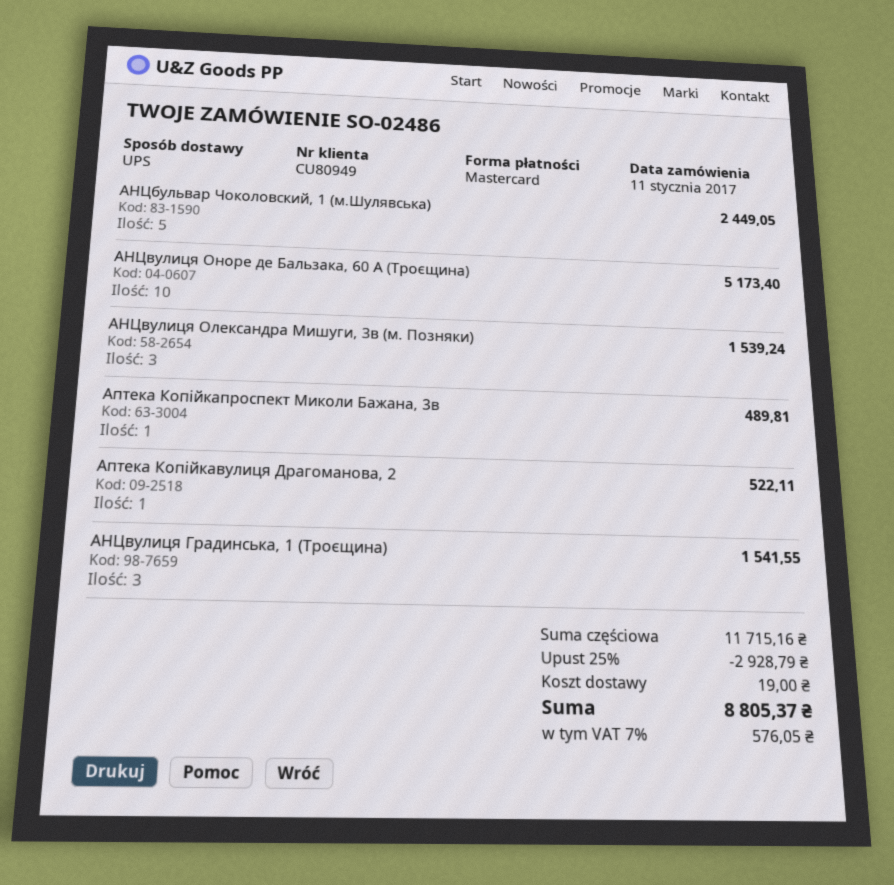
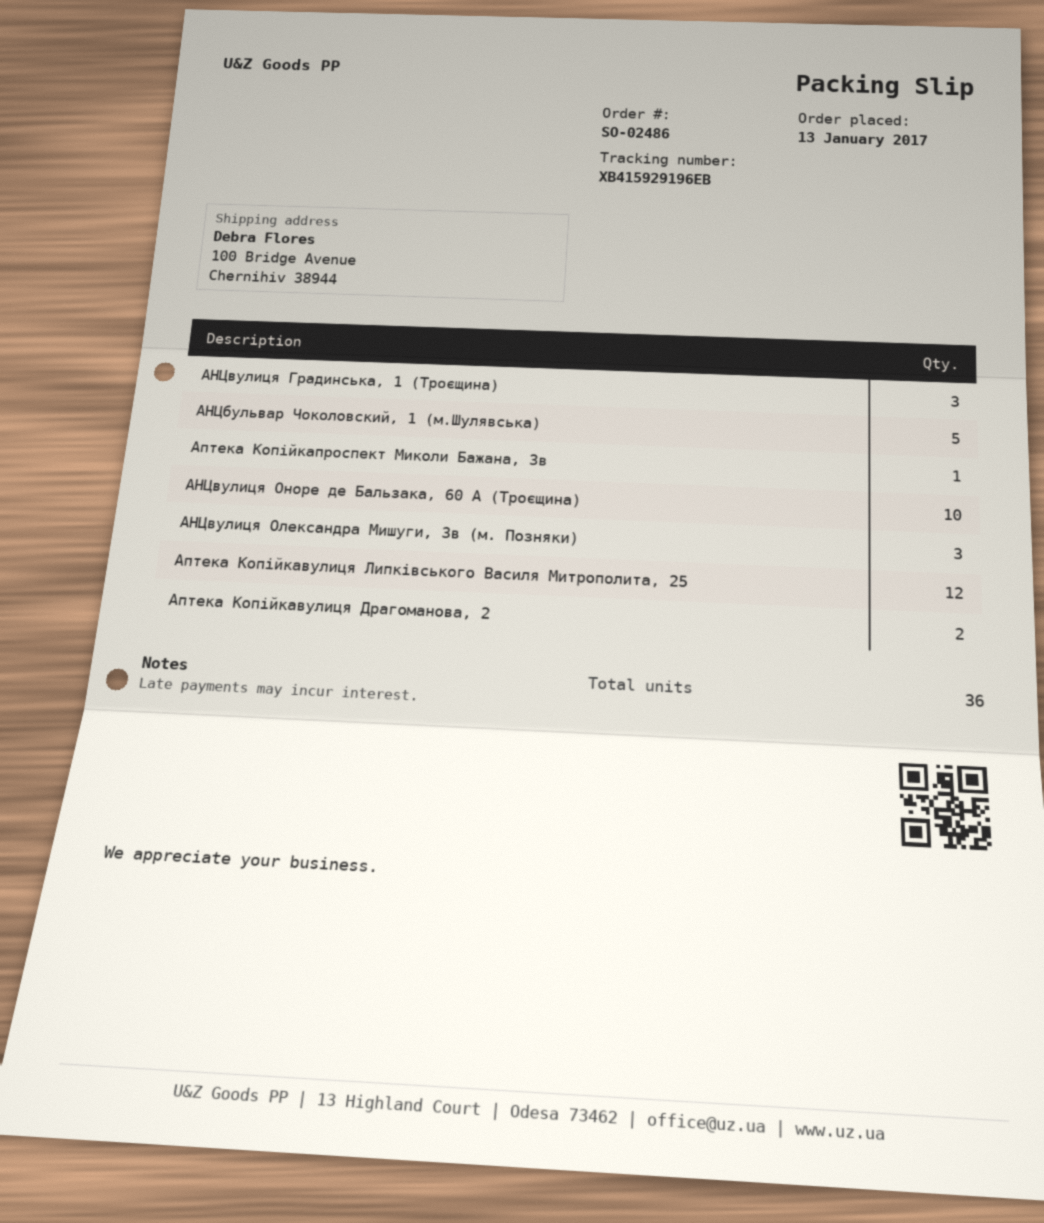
order date: 2017-01-11 -> 2017-01-13
Аптека Копійкавулиця Драгоманова, 2: 1 -> 2
Аптека Копійкавулиця Липківського Василя Митрополита, 25: none -> 12

